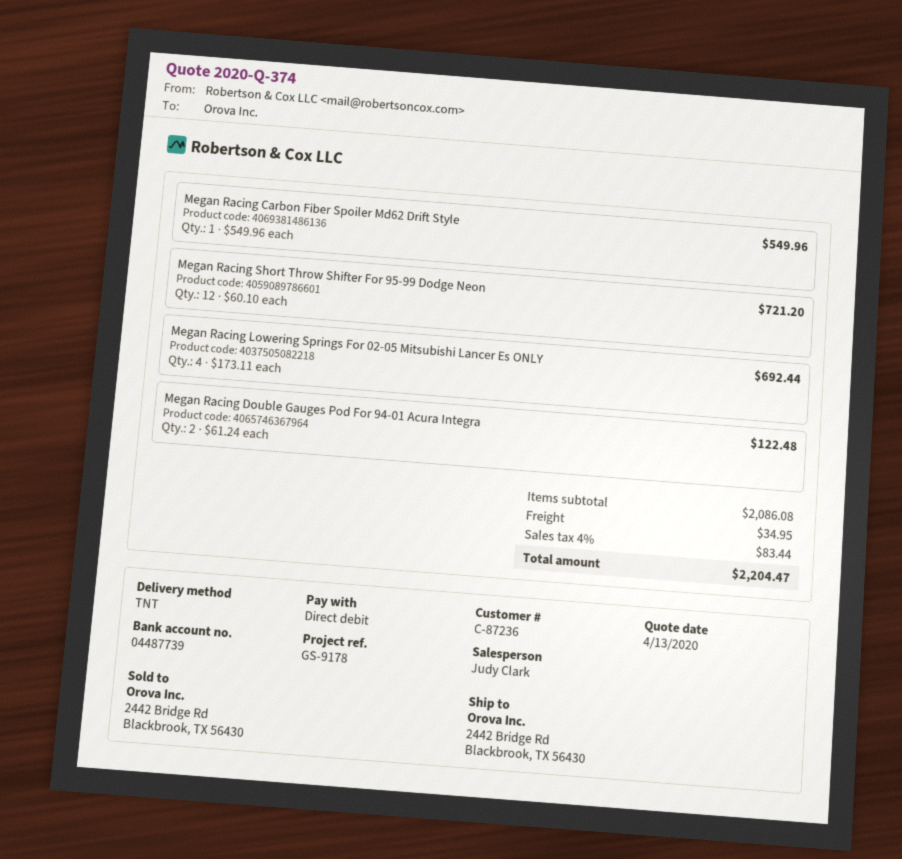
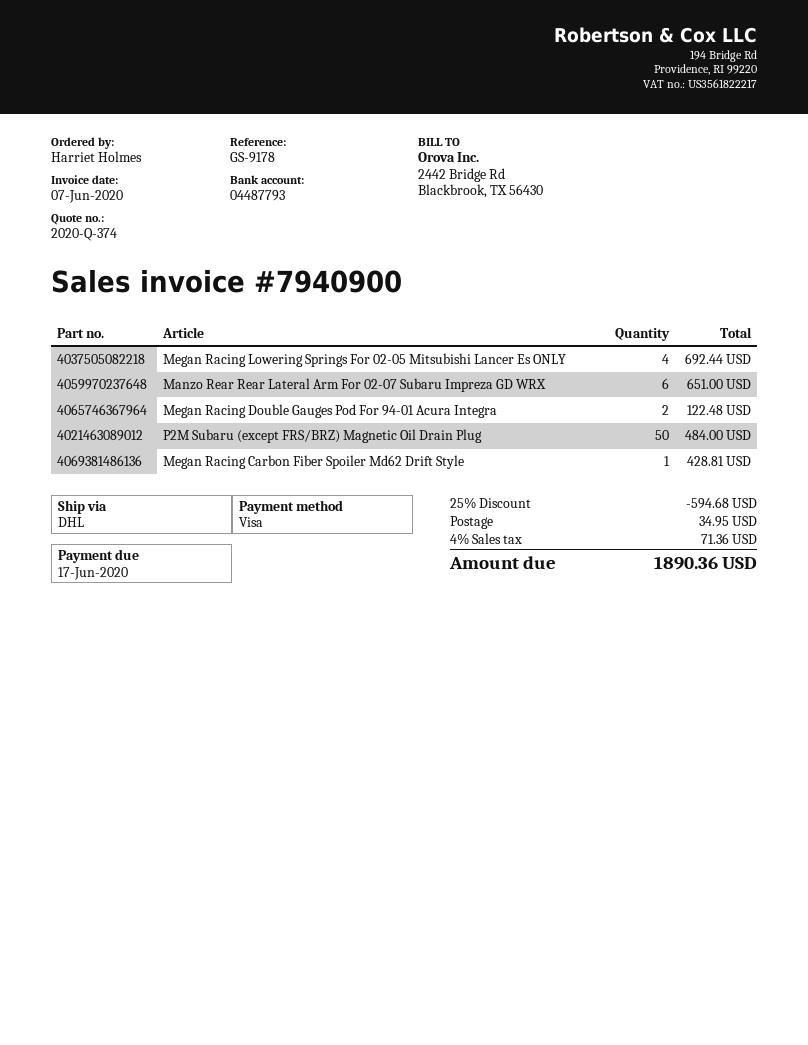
payment method: direct debit -> Visa
bank account: 04487739 -> 04487793
shipping method: TNT -> DHL
Megan Racing Carbon Fiber Spoiler Md62 Drift Style: 1 for 549.96 -> 1 for 428.81
Megan Racing Short Throw Shifter For 95-99 Dodge Neon: 12 for 721.20 -> none
Manzo Rear Rear Lateral Arm For 02-07 Subaru Impreza GD WRX: none -> 6 for 651.00
P2M Subaru (except FRS/BRZ) Magnetic Oil Drain Plug: none -> 50 for 484.00
discount: none -> 25% = 594.68
tax: 4% = 83.44 -> 4% = 71.36
total: 2204.47 -> 1890.36

